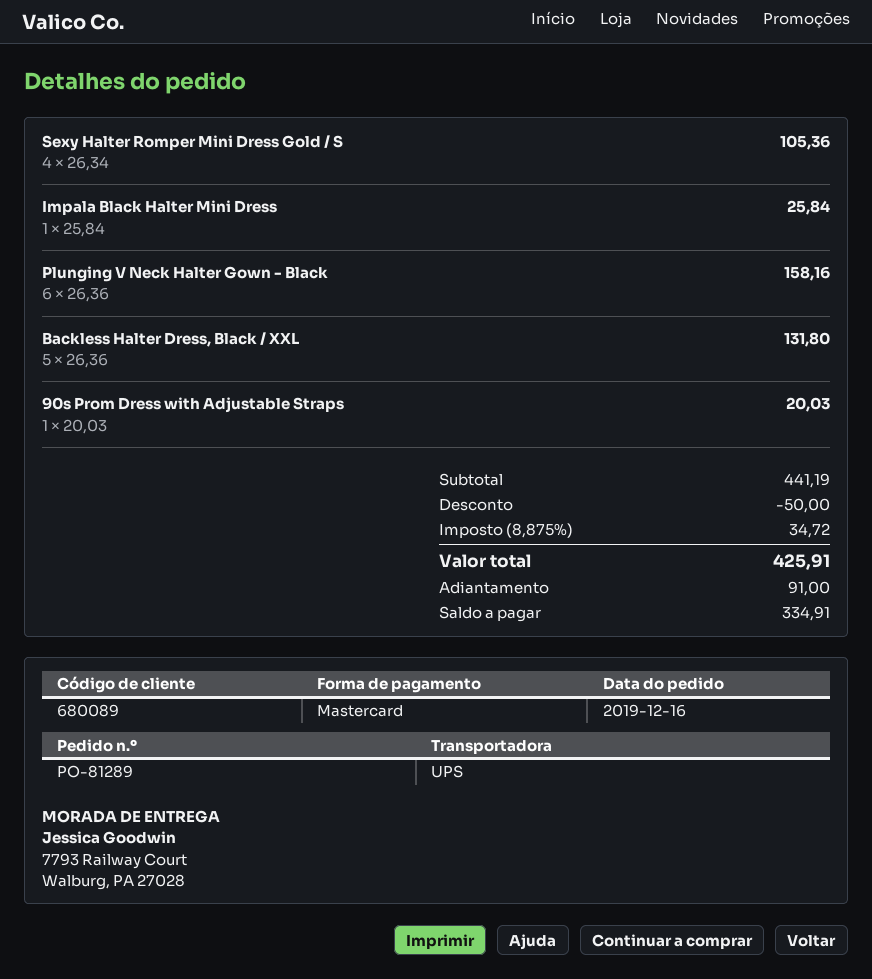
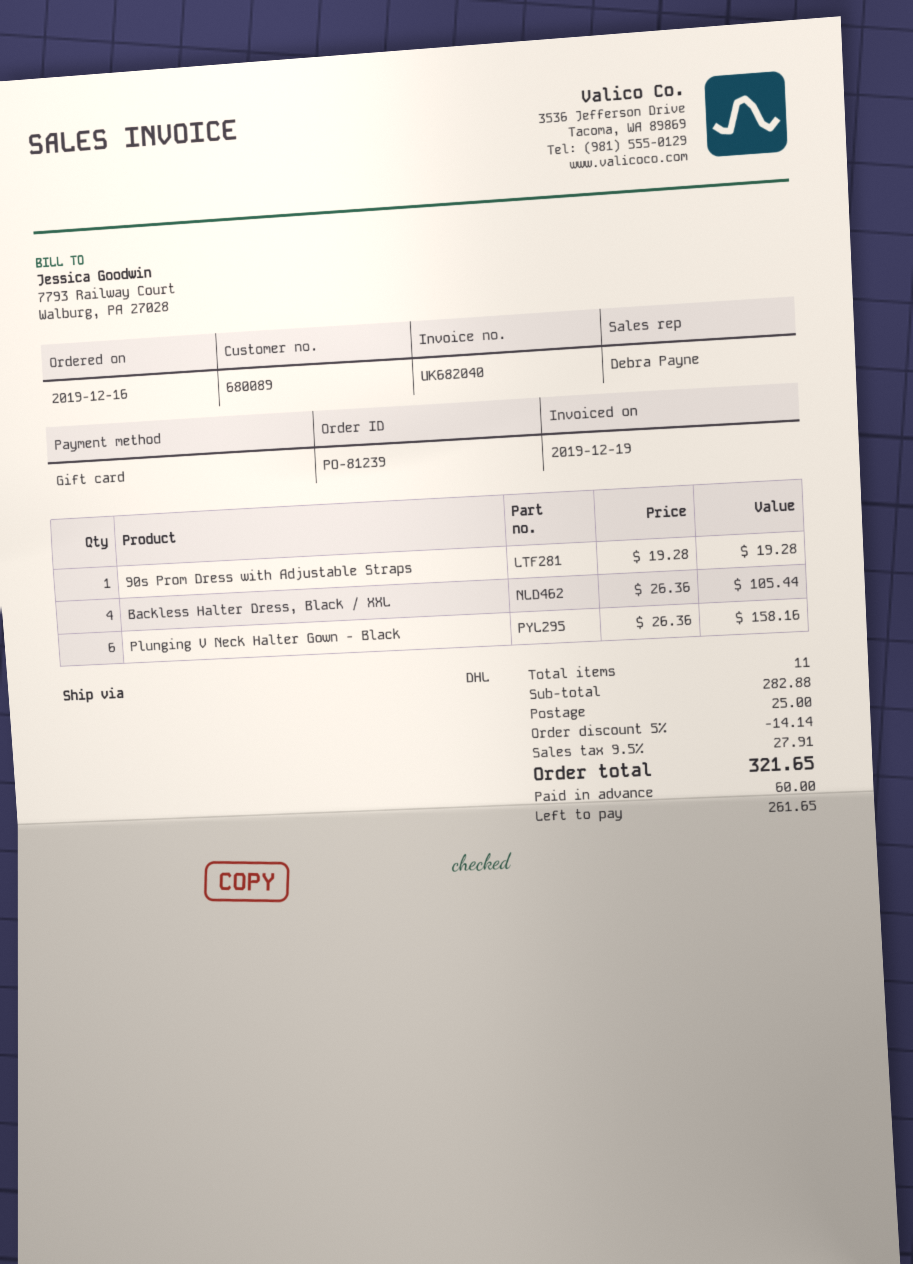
order number: PO-81289 -> PO-81239
payment method: Mastercard -> gift card
shipping method: UPS -> DHL
Sexy Halter Romper Mini Dress Gold / S: 4 x 26.34 = 105.36 -> none
Impala Black Halter Mini Dress: 1 x 25.84 = 25.84 -> none
Backless Halter Dress, Black / XXL: 5 x 26.36 = 131.80 -> 4 x 26.36 = 105.44
90s Prom Dress with Adjustable Straps: 1 x 20.03 = 20.03 -> 1 x 19.28 = 19.28
subtotal: 441.19 -> 282.88
discount: 50.00 -> 14.14
shipping: none -> 25.00
tax: 8.875% = 34.72 -> 9.5% = 27.91
total: 425.91 -> 321.65
deposit: 91.00 -> 60.00
balance: 334.91 -> 261.65

